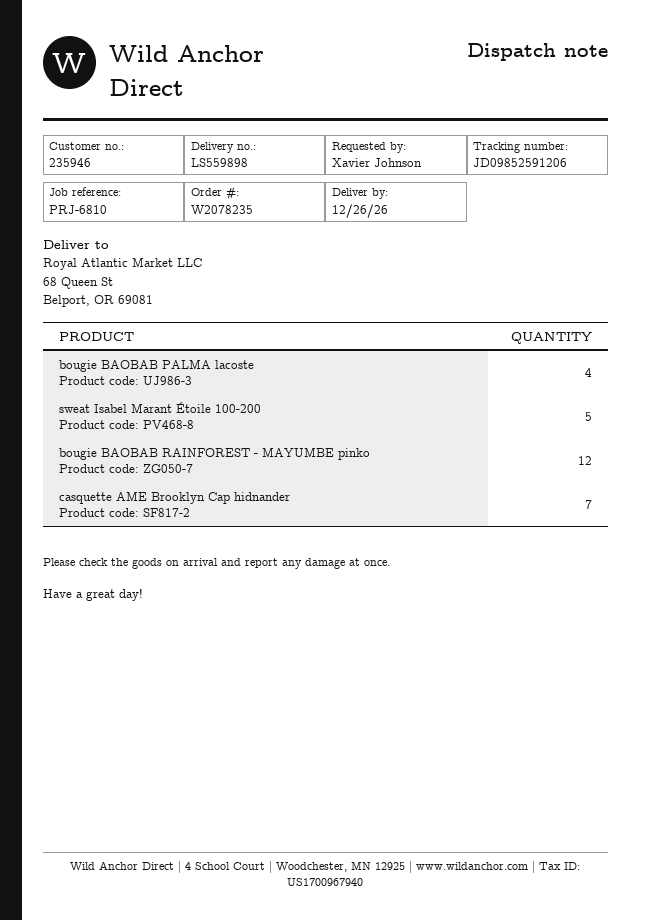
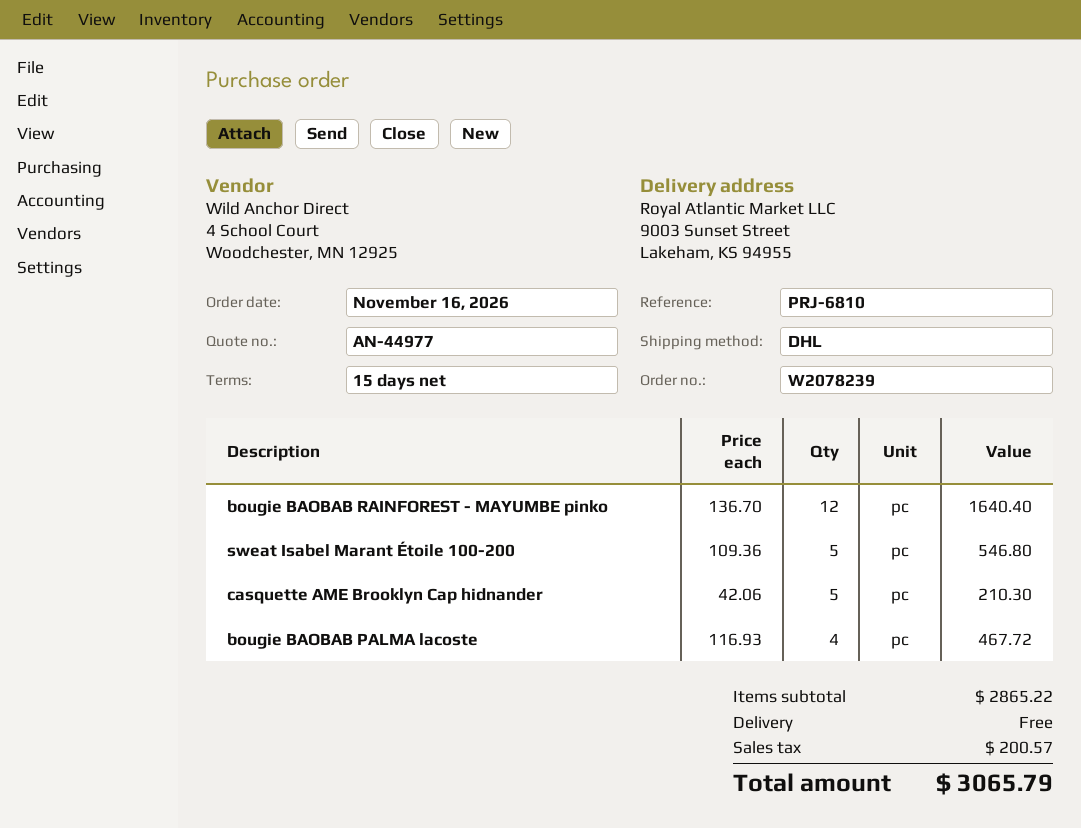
order number: W2078235 -> W2078239
ship to: 68 Queen St, Belport, OR 69081 -> 9003 Sunset Street, Lakeham, KS 94955
casquette AME Brooklyn Cap hidnander: 7 -> 5

